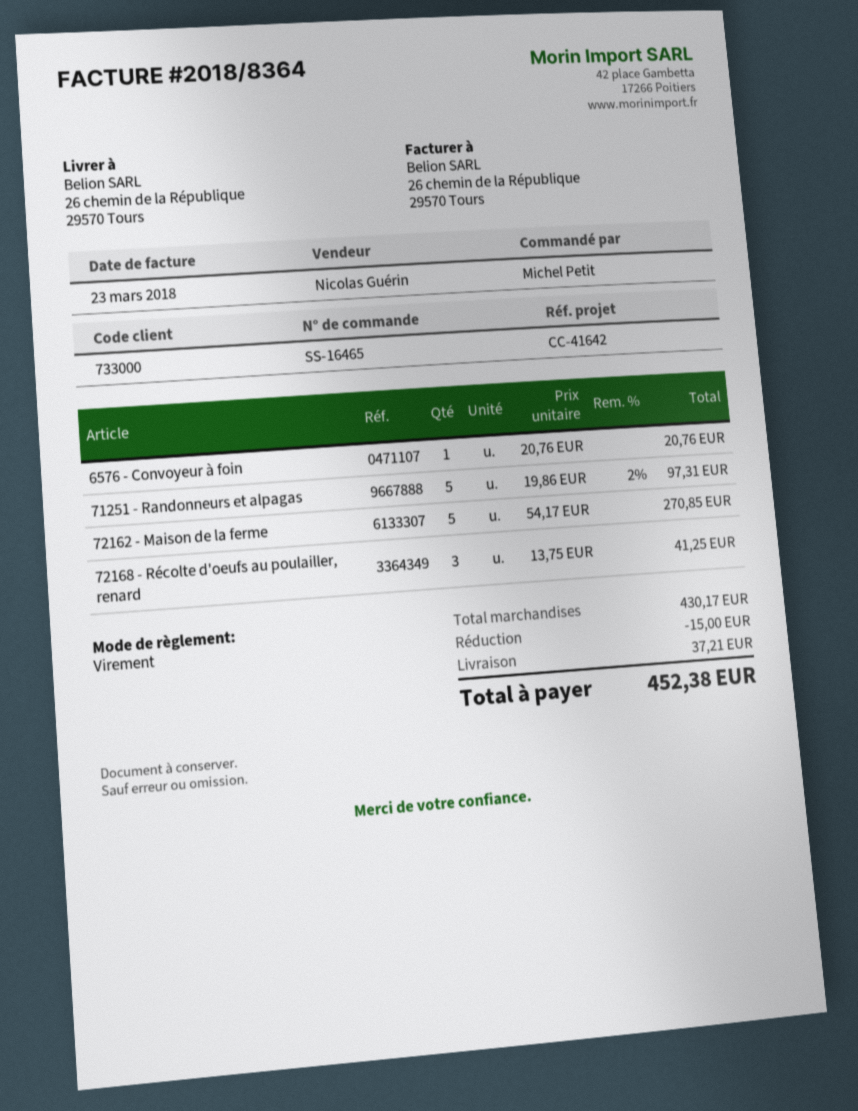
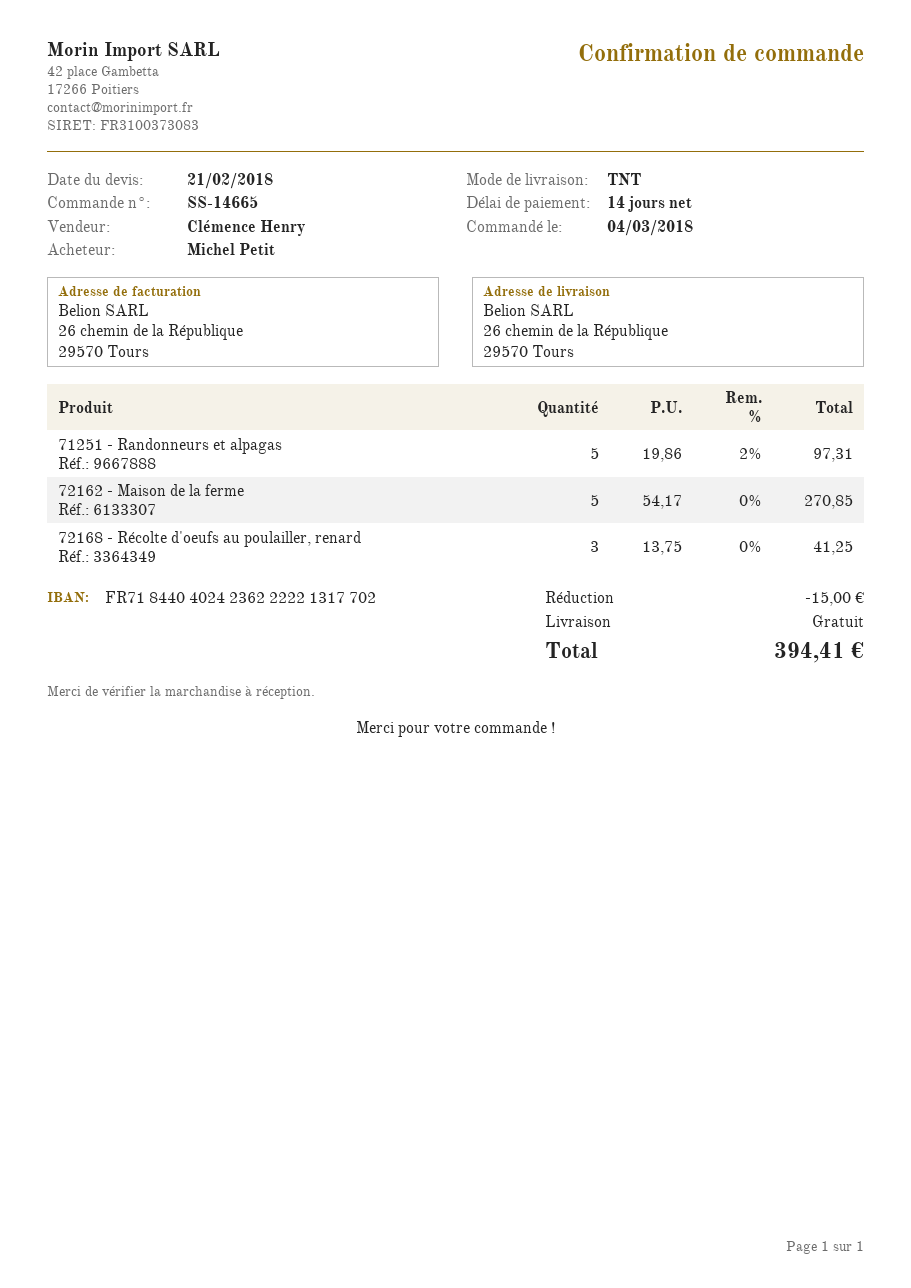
order number: SS-16465 -> SS-14665
sales rep: Nicolas Guérin -> Clémence Henry
6576 - Convoyeur à foin: 1 x 20.76 = 20.76 -> none
shipping: 37.21 -> 0.00
total: 452.38 -> 394.41

